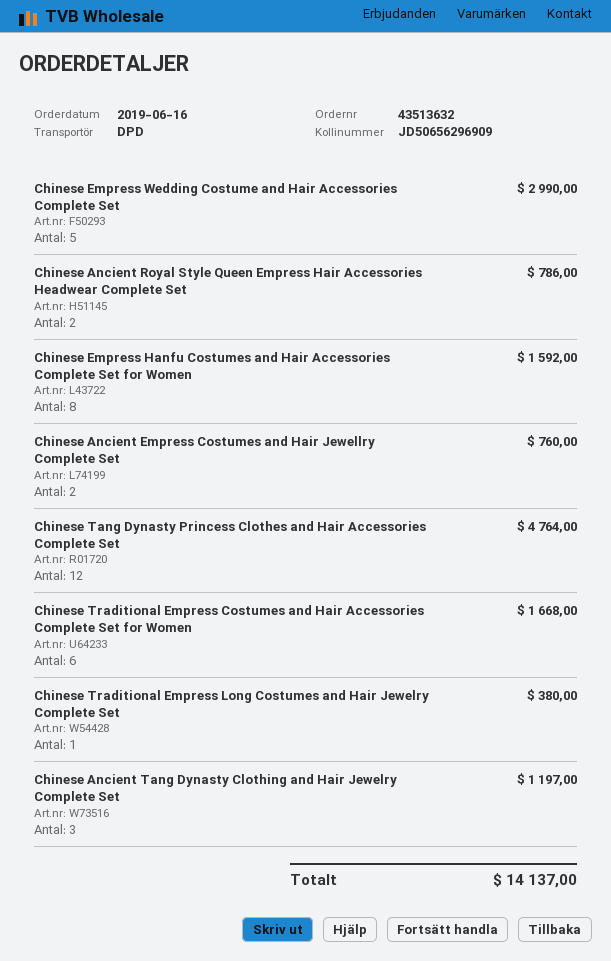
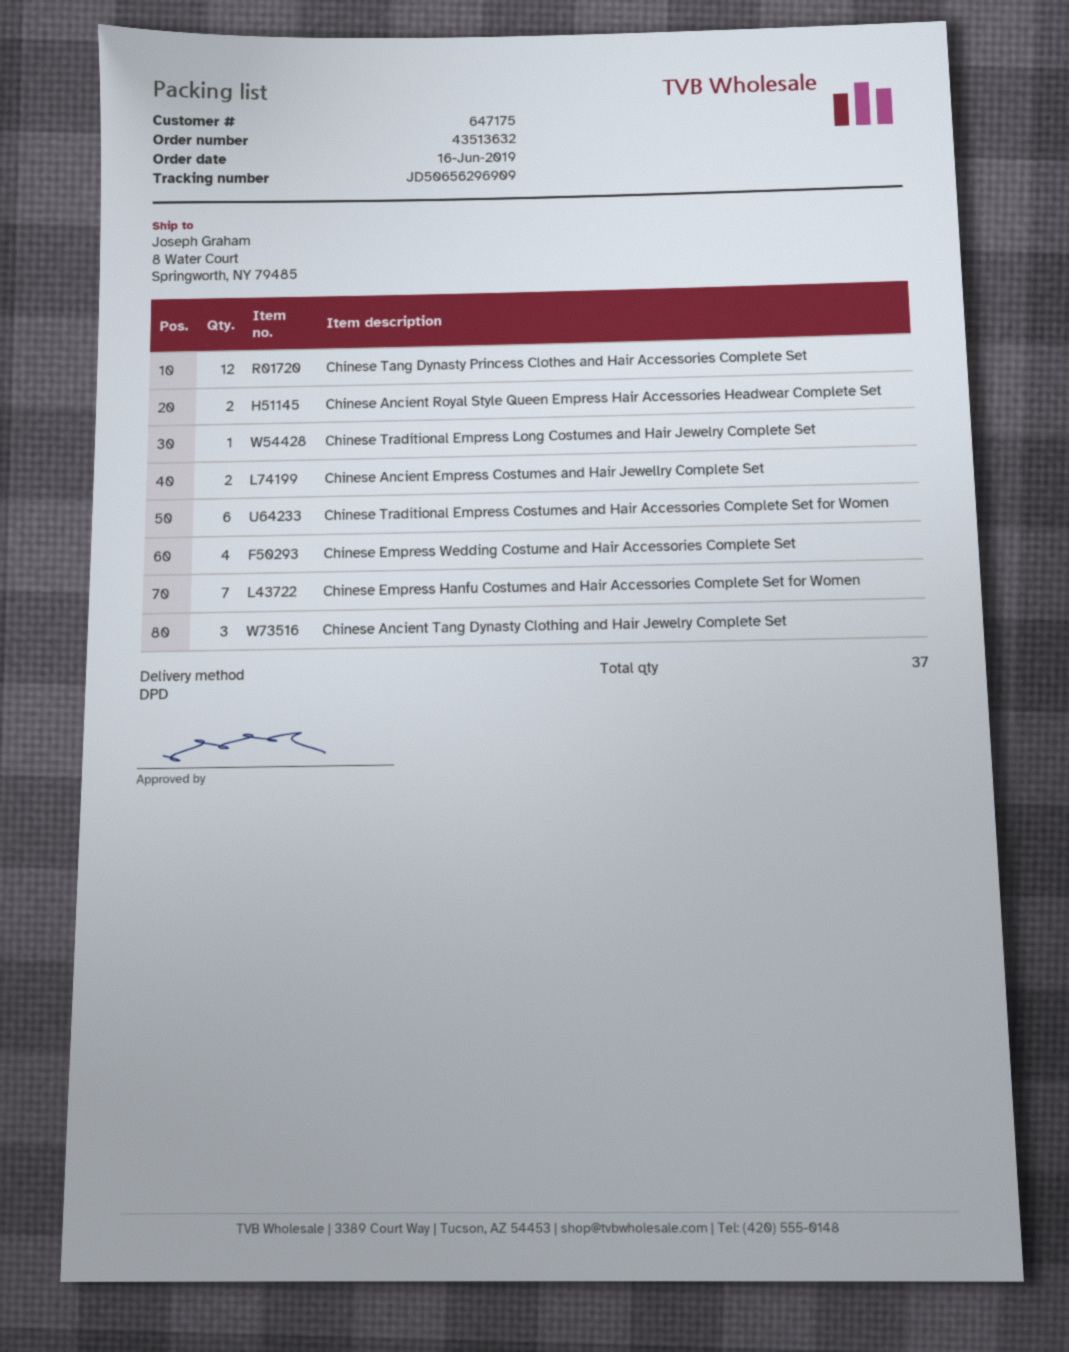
Chinese Empress Wedding Costume and Hair Accessories Complete Set: 5 -> 4
Chinese Empress Hanfu Costumes and Hair Accessories Complete Set for Women: 8 -> 7

